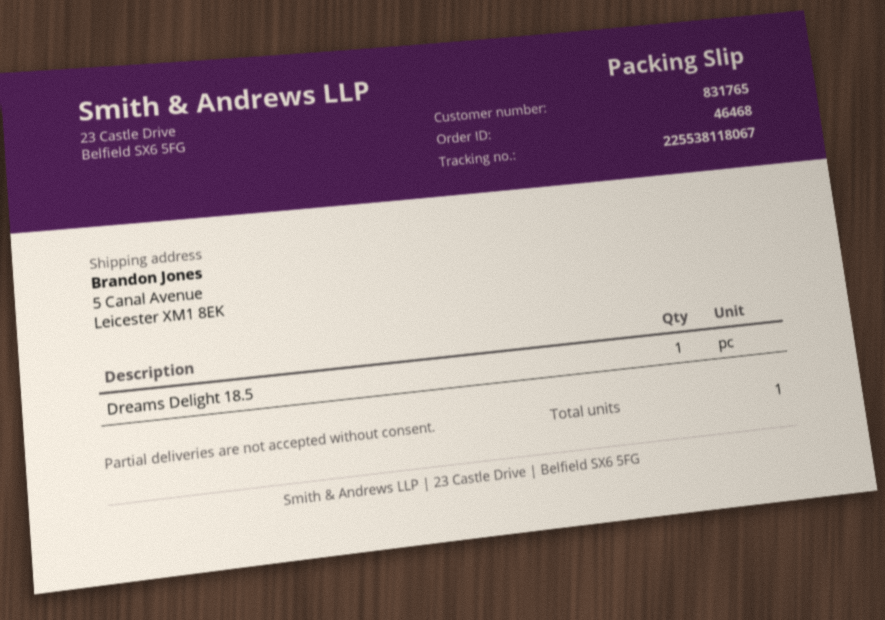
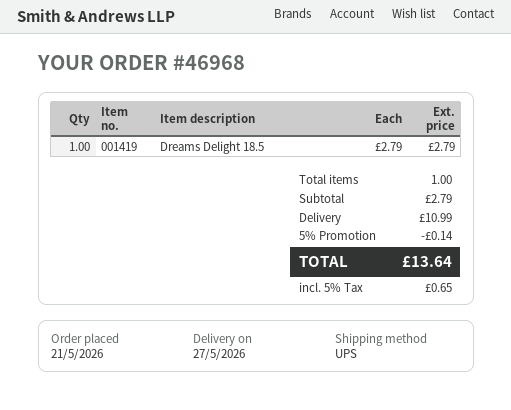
order number: 46468 -> 46968

